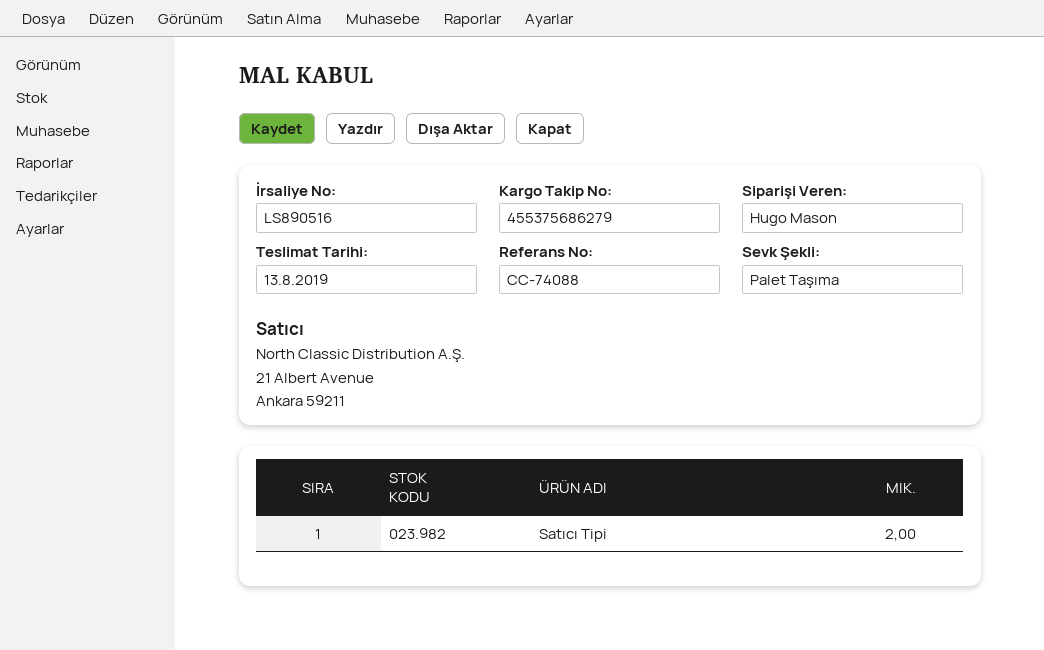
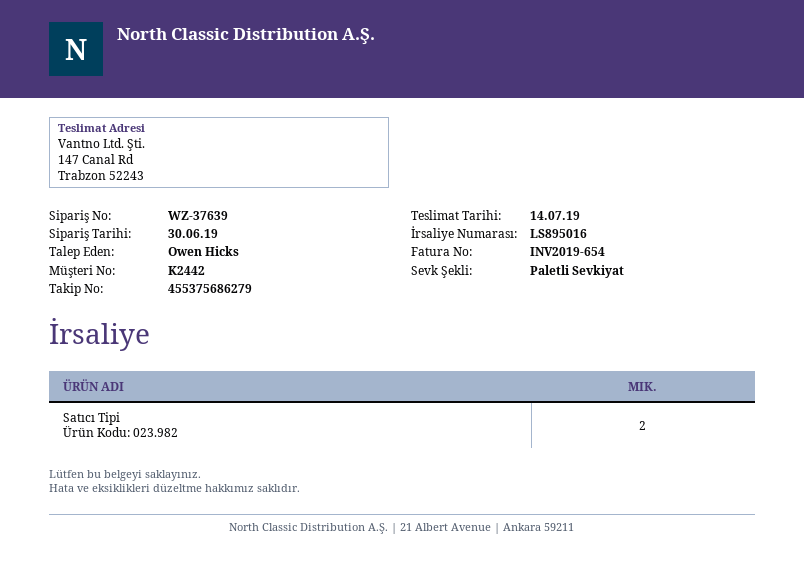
delivery note number: LS890516 -> LS895016
delivery date: 2019-08-13 -> 2019-07-14
ordered by: Hugo Mason -> Owen Hicks

